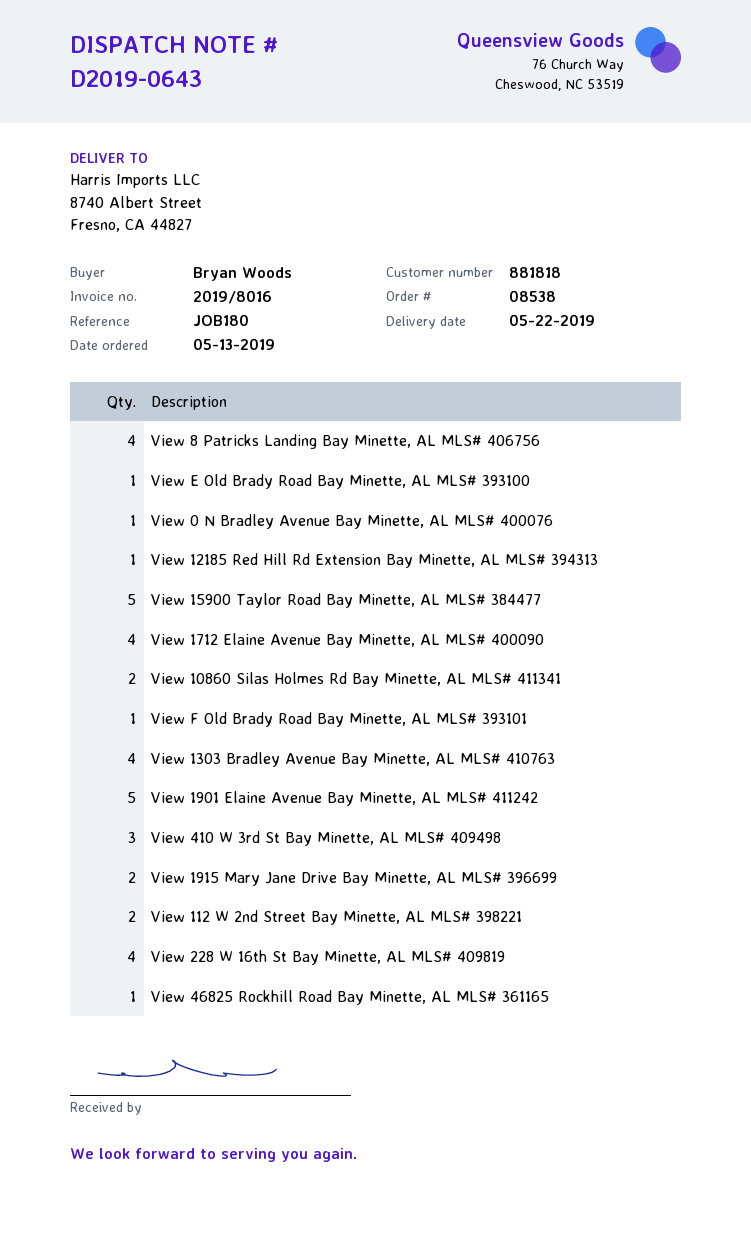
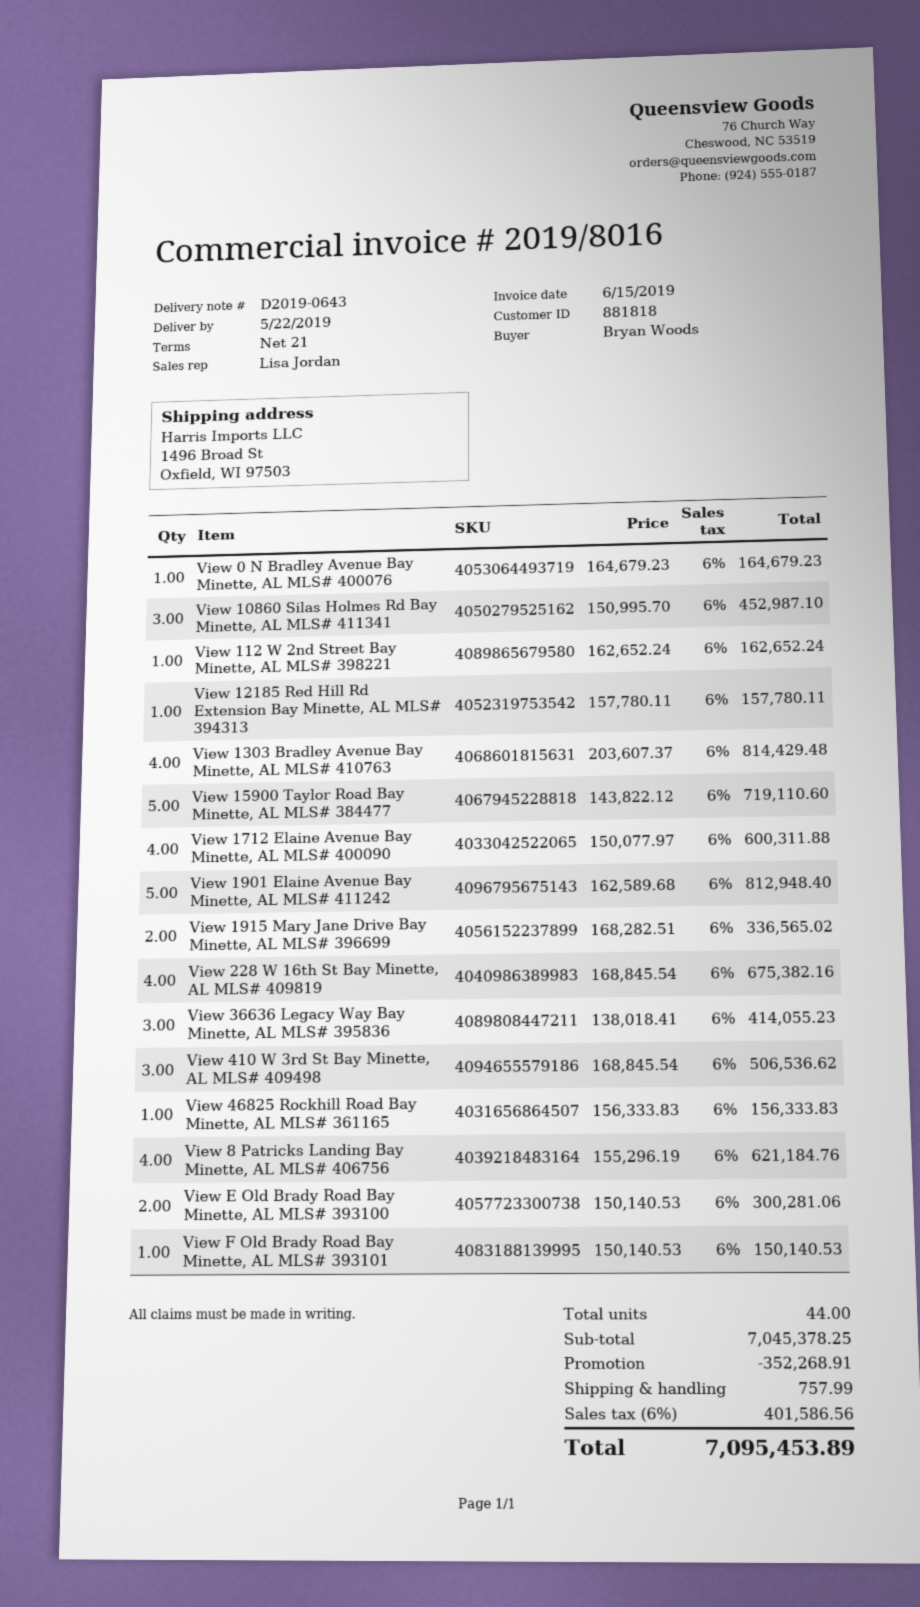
ship to: 8740 Albert Street, Fresno, CA 44827 -> 1496 Broad St, Oxfield, WI 97503
View E Old Brady Road Bay Minette, AL MLS# 393100: 1 -> 2
View 10860 Silas Holmes Rd Bay Minette, AL MLS# 411341: 2 -> 3
View 112 W 2nd Street Bay Minette, AL MLS# 398221: 2 -> 1
View 36636 Legacy Way Bay Minette, AL MLS# 395836: none -> 3

